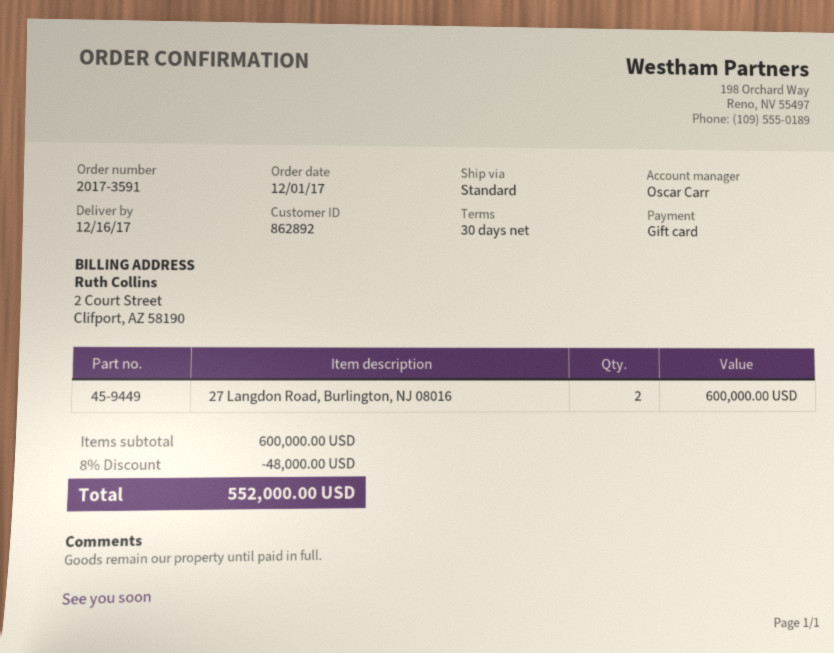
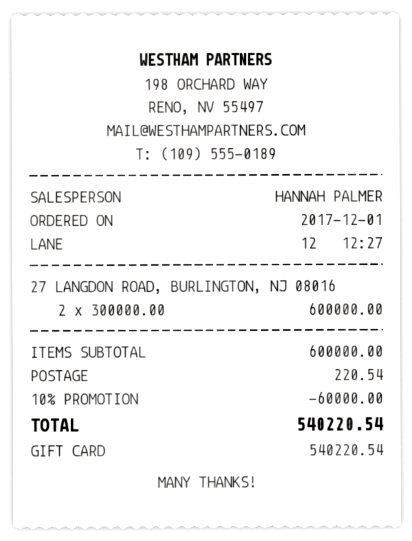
sales rep: Oscar Carr -> HANNAH PALMER
discount: 8% = 48000.00 -> 10% = 60000.00
shipping: none -> 220.54
total: 552000.00 -> 540220.54

